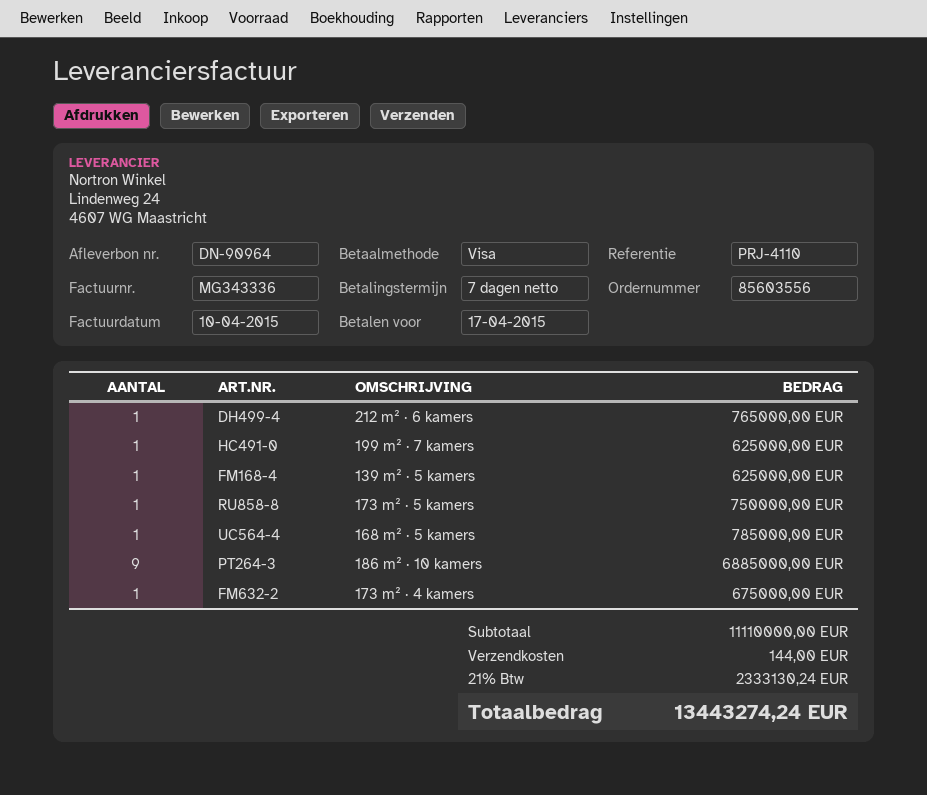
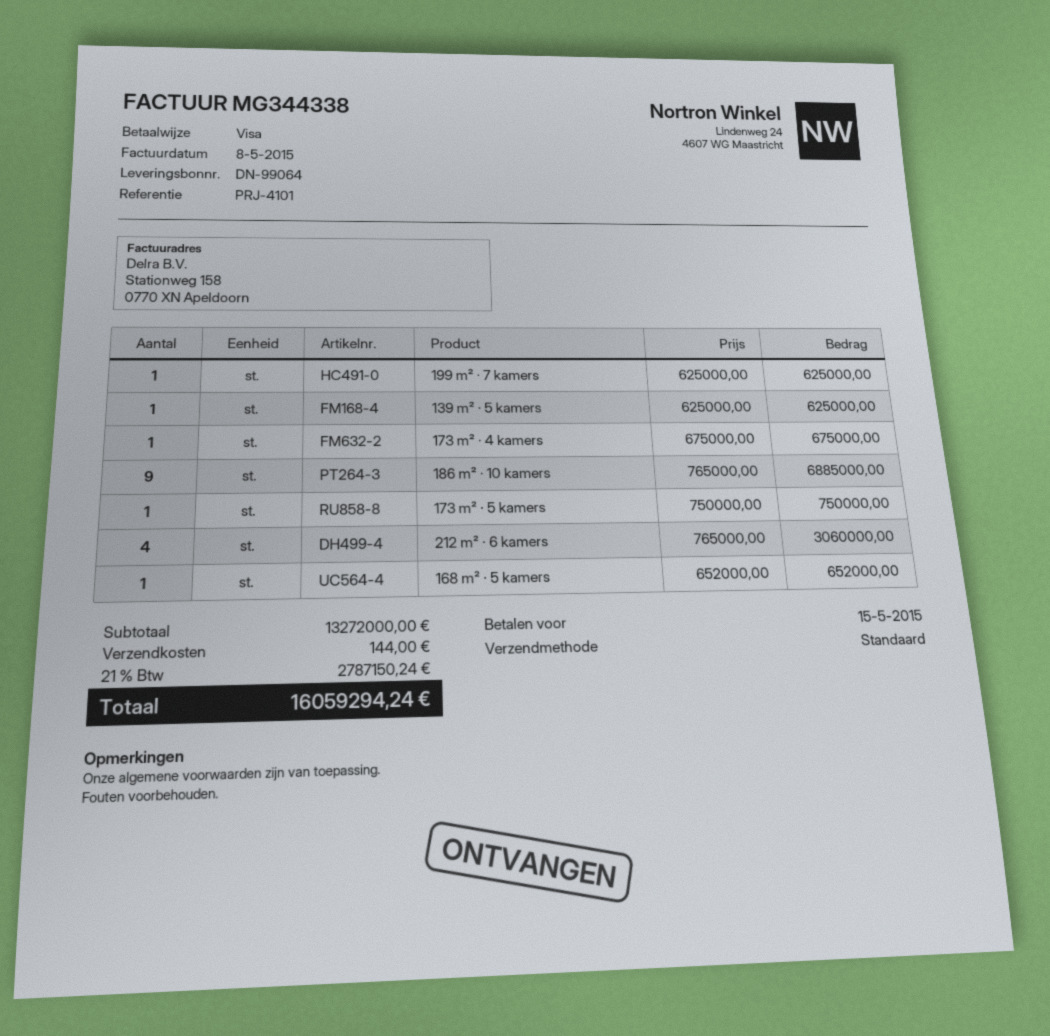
delivery note number: DN-90964 -> DN-99064
invoice number: MG343336 -> MG344338
invoice date: 2015-04-10 -> 2015-05-08
due date: 2015-04-17 -> 2015-05-15
reference: PRJ-4110 -> PRJ-4101
212 m² · 6 kamers: 1 for 765000.00 -> 4 for 3060000.00
168 m² · 5 kamers: 1 for 785000.00 -> 1 for 652000.00
subtotal: 11110000.00 -> 13272000.00
tax: 21% = 2333130.24 -> 21% = 2787150.24
total: 13443274.24 -> 16059294.24

